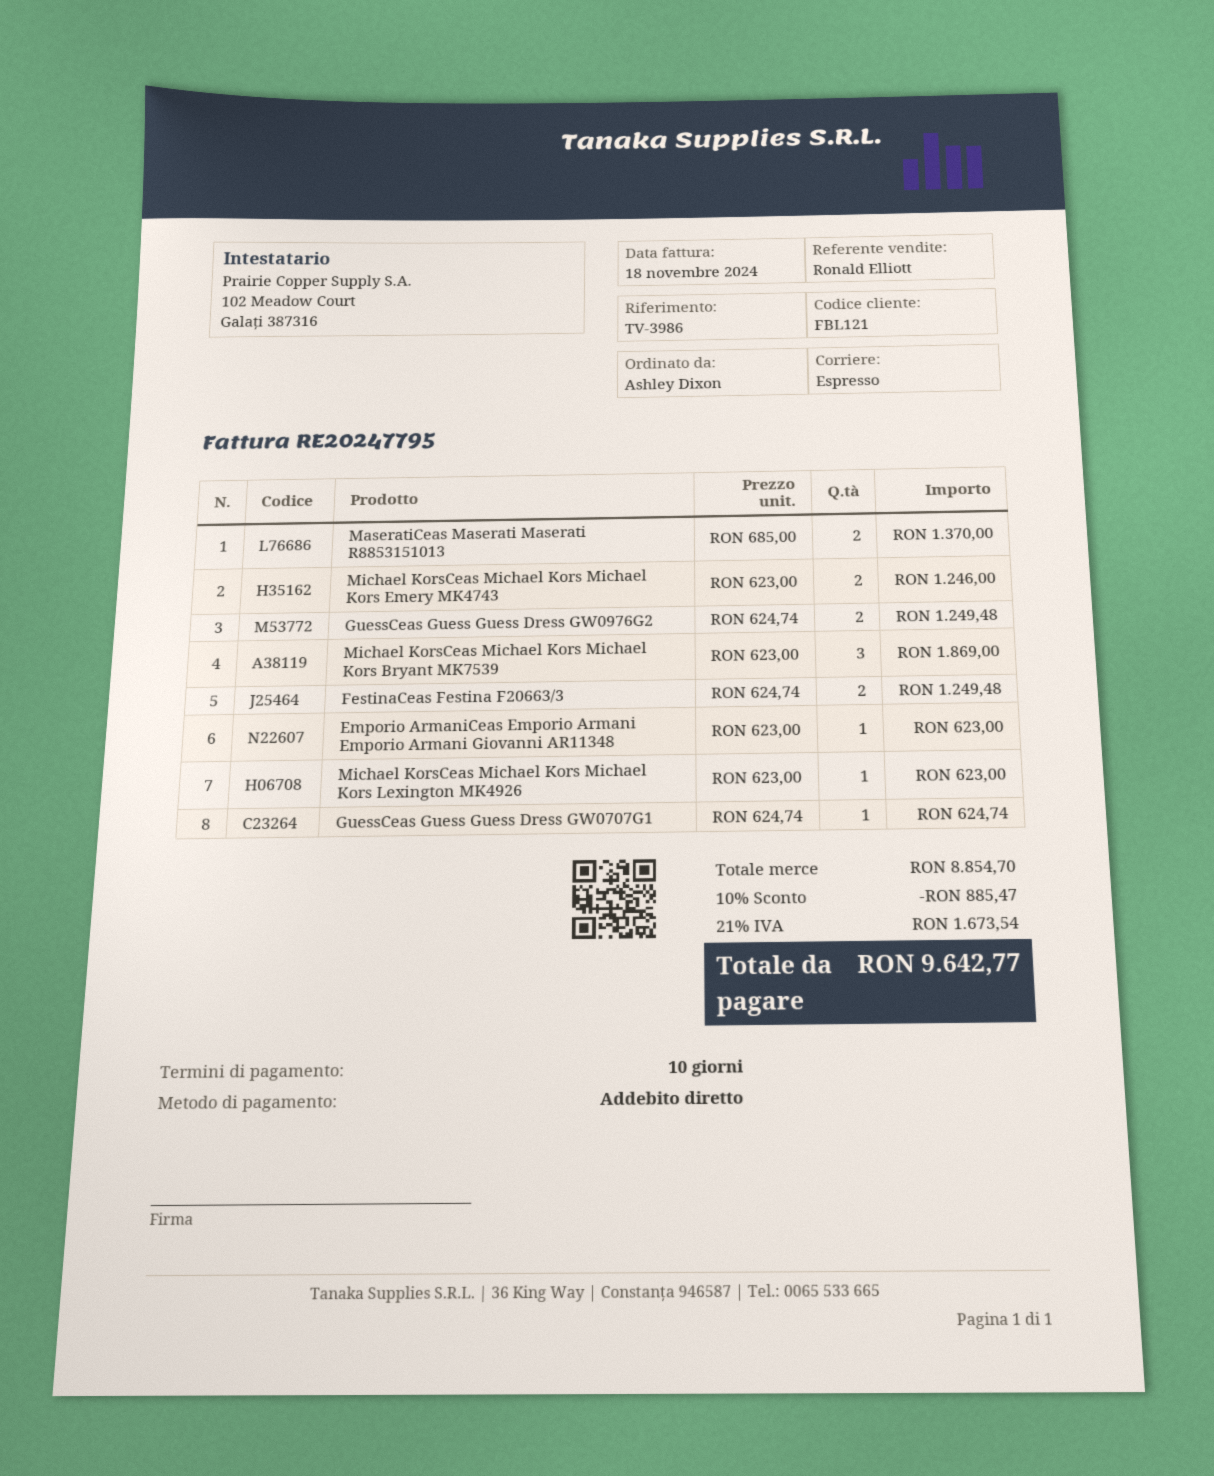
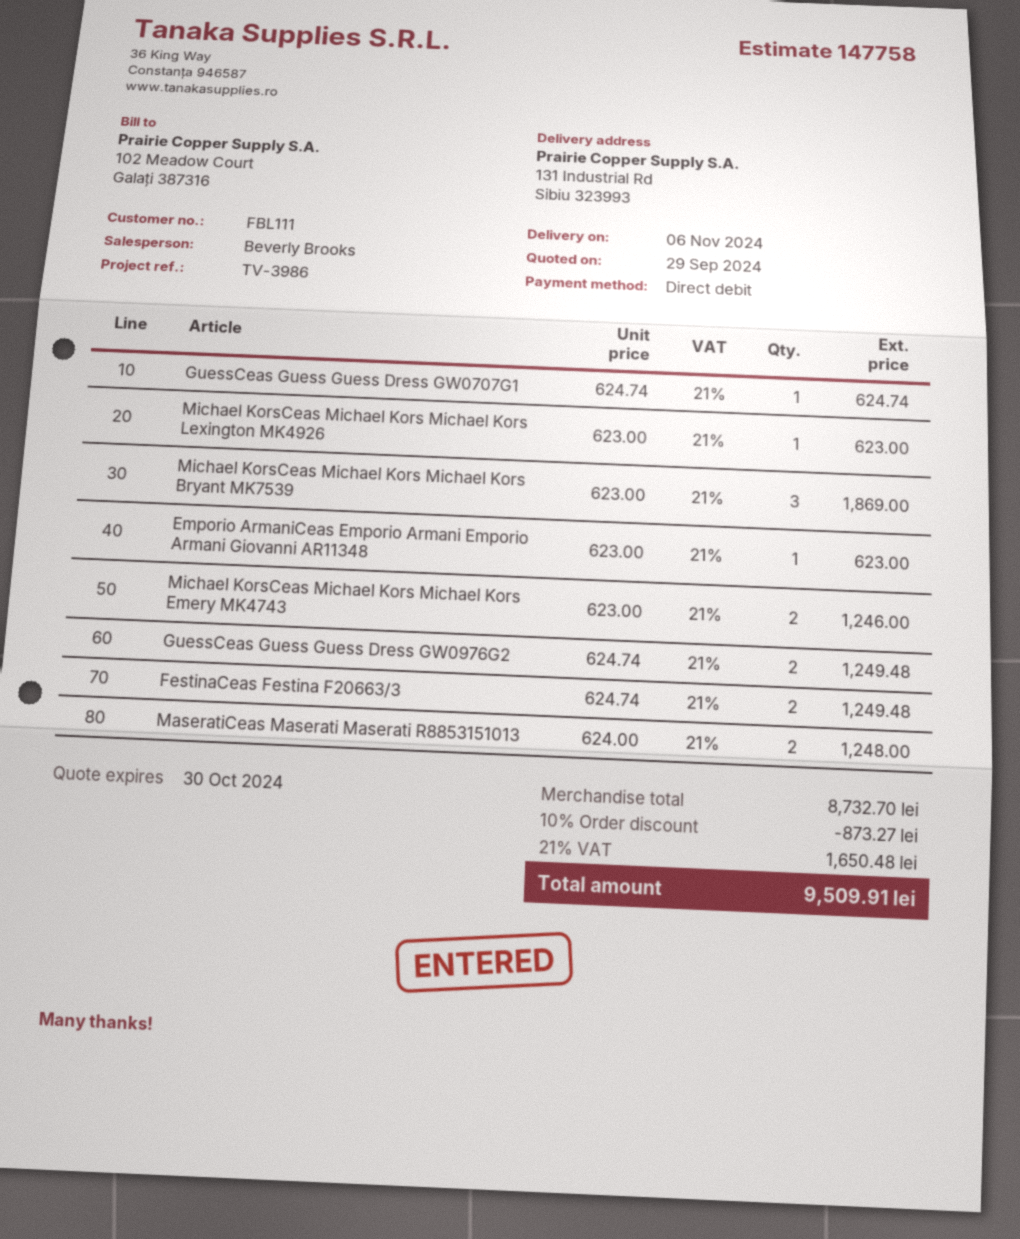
customer number: FBL121 -> FBL111
sales rep: Ronald Elliott -> Beverly Brooks
MaseratiCeas Maserati Maserati R8853151013: 2 x 685.00 = 1370.00 -> 2 x 624.00 = 1248.00
subtotal: 8854.70 -> 8732.70
discount: 10% = 885.47 -> 10% = 873.27
tax: 21% = 1673.54 -> 21% = 1650.48
total: 9642.77 -> 9509.91

